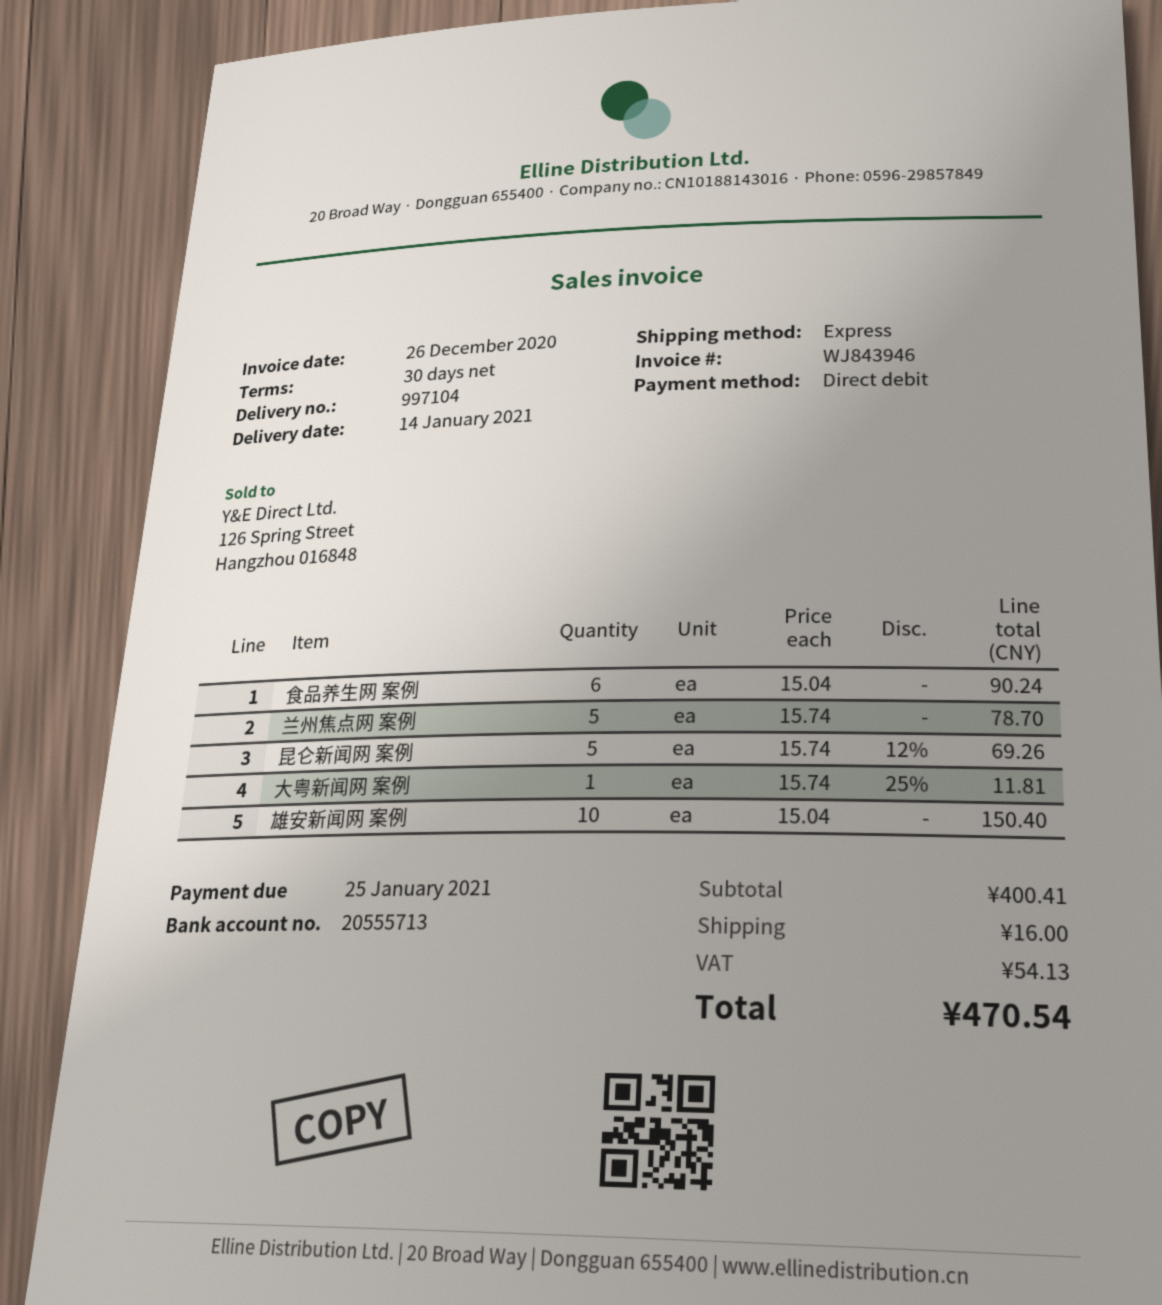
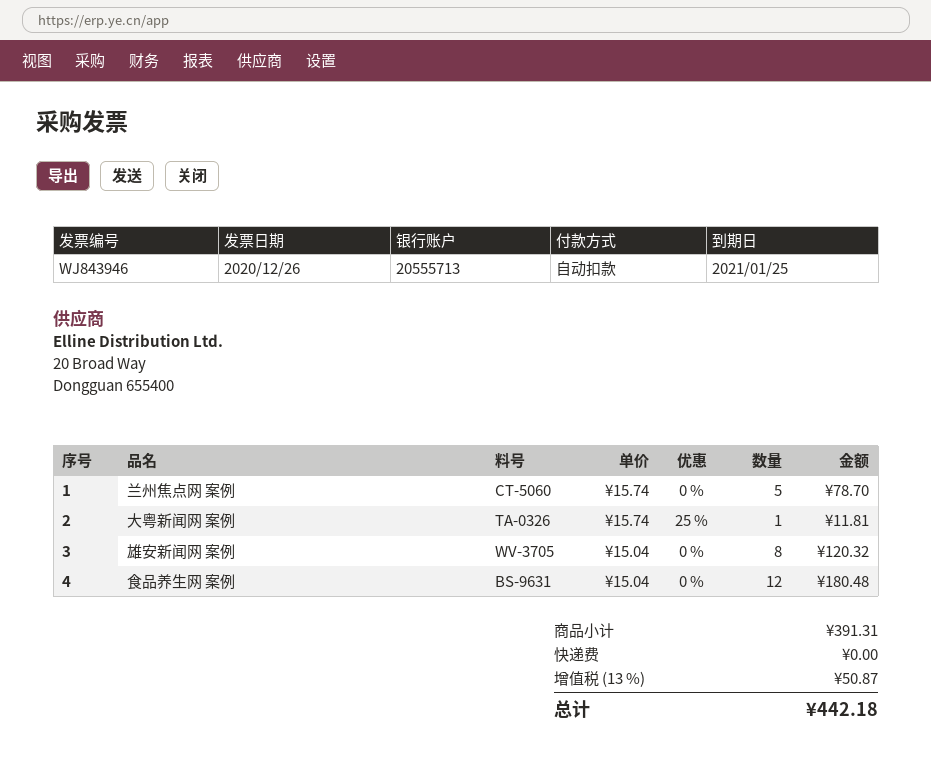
食品养生网 案例: 6 x 15.04 = 90.24 -> 12 x 15.04 = 180.48
昆仑新闻网 案例: 5 x 15.74 - 12% = 69.26 -> none
雄安新闻网 案例: 10 x 15.04 = 150.40 -> 8 x 15.04 = 120.32
subtotal: 400.41 -> 391.31
shipping: 16.00 -> 0.00
tax: 54.13 -> 50.87
total: 470.54 -> 442.18

